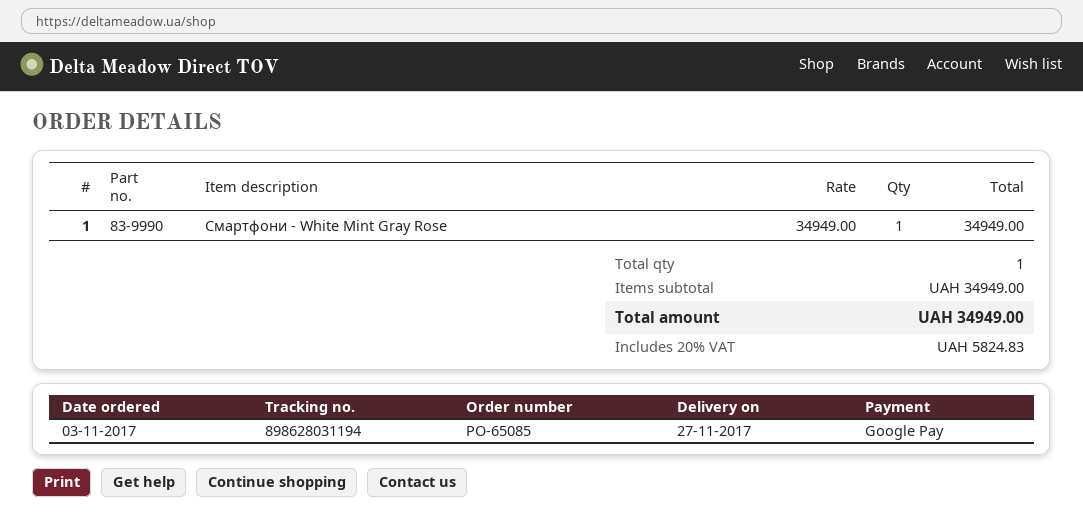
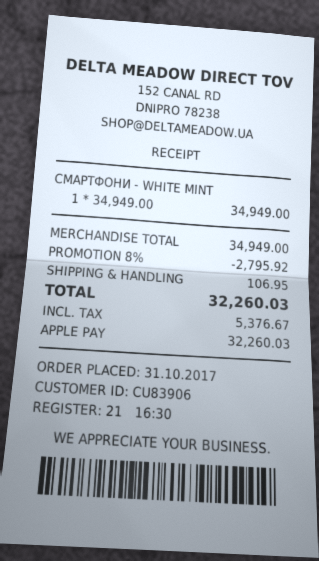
order date: 2017-11-03 -> 2017-10-31
payment method: Google Pay -> Apple Pay
discount: none -> 8% = 2795.92
shipping: none -> 106.95
tax: 5824.83 -> 5376.67
total: 34949.00 -> 32260.03

